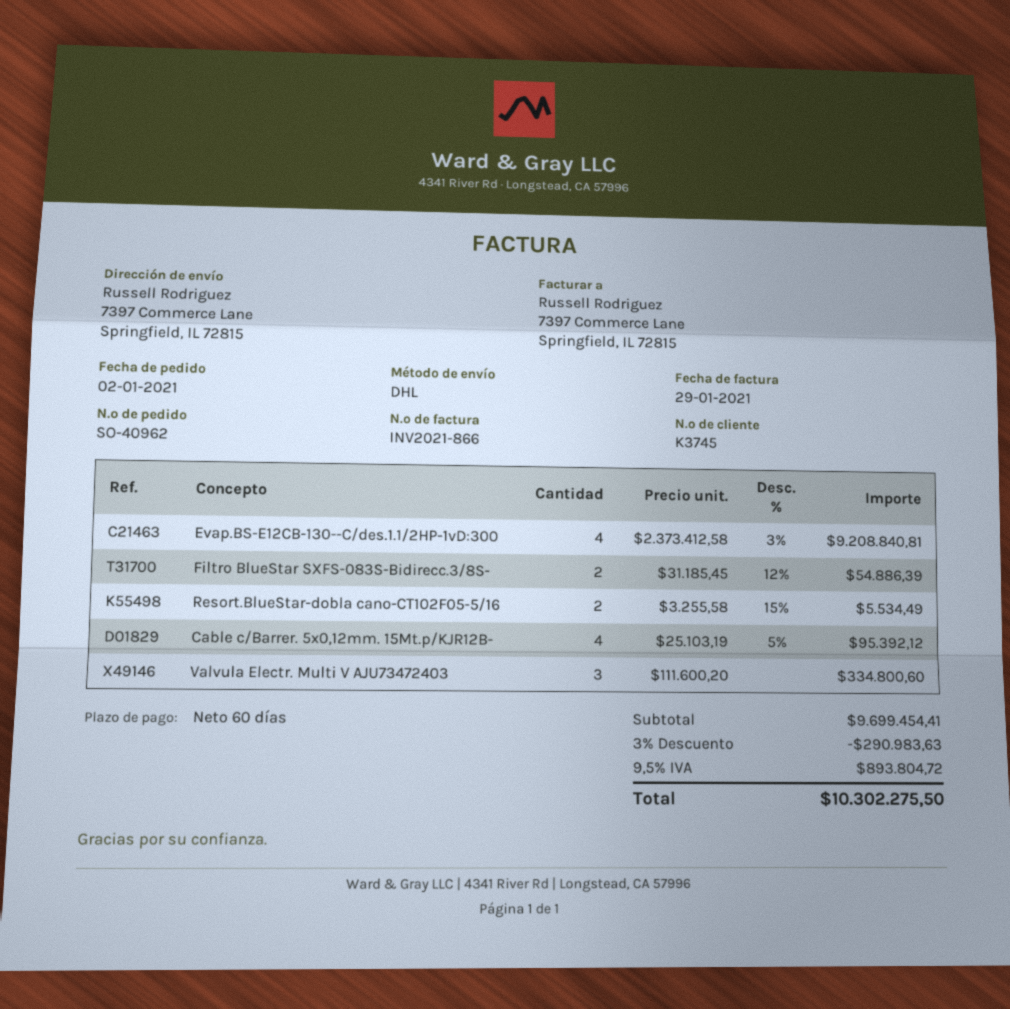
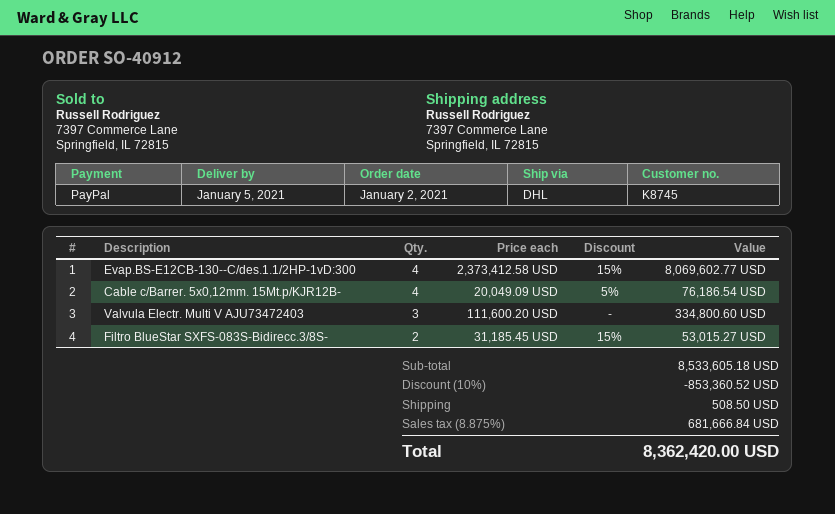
order number: SO-40962 -> SO-40912
customer number: K3745 -> K8745
Evap.BS-E12CB-130--C/des.1.1/2HP-1vD:300: 4 x 2373412.58 - 3% = 9208840.81 -> 4 x 2373412.58 - 15% = 8069602.77
Filtro BlueStar SXFS-083S-Bidirecc.3/8S-: 2 x 31185.45 - 12% = 54886.39 -> 2 x 31185.45 - 15% = 53015.27
Resort.BlueStar-dobla cano-CT102F05-5/16: 2 x 3255.58 - 15% = 5534.49 -> none
Cable c/Barrer. 5x0,12mm. 15Mt.p/KJR12B-: 4 x 25103.19 - 5% = 95392.12 -> 4 x 20049.09 - 5% = 76186.54
subtotal: 9699454.41 -> 8533605.18
discount: 3% = 290983.63 -> 10% = 853360.52
shipping: none -> 508.50
tax: 9.5% = 893804.72 -> 8.875% = 681666.84
total: 10302275.50 -> 8362420.00

